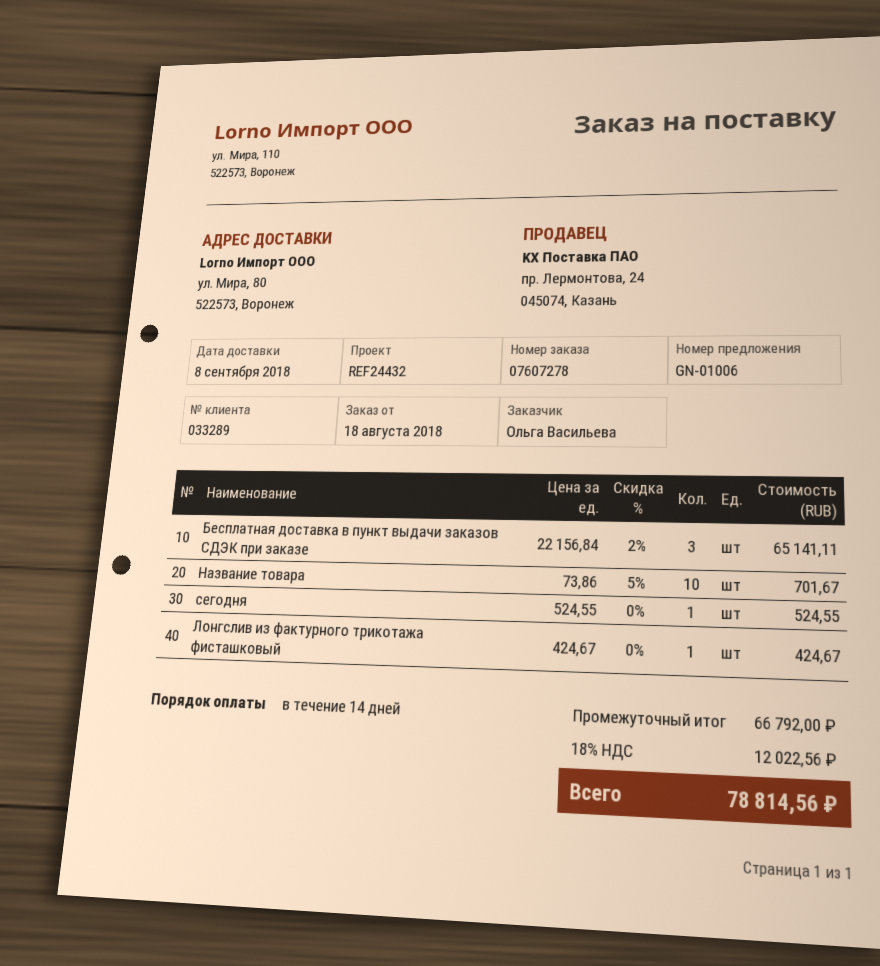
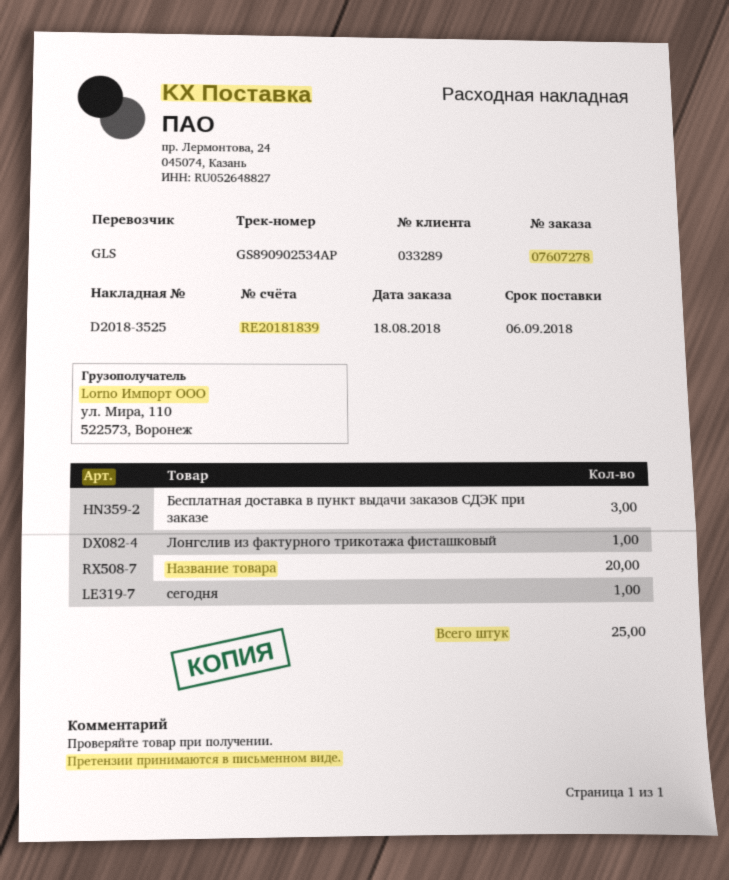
delivery date: 2018-09-08 -> 2018-09-06
ship to: ул. Мира, 80, 522573, Воронеж -> ул. Мира, 110, 522573, Воронеж
Название товара: 10 -> 20

